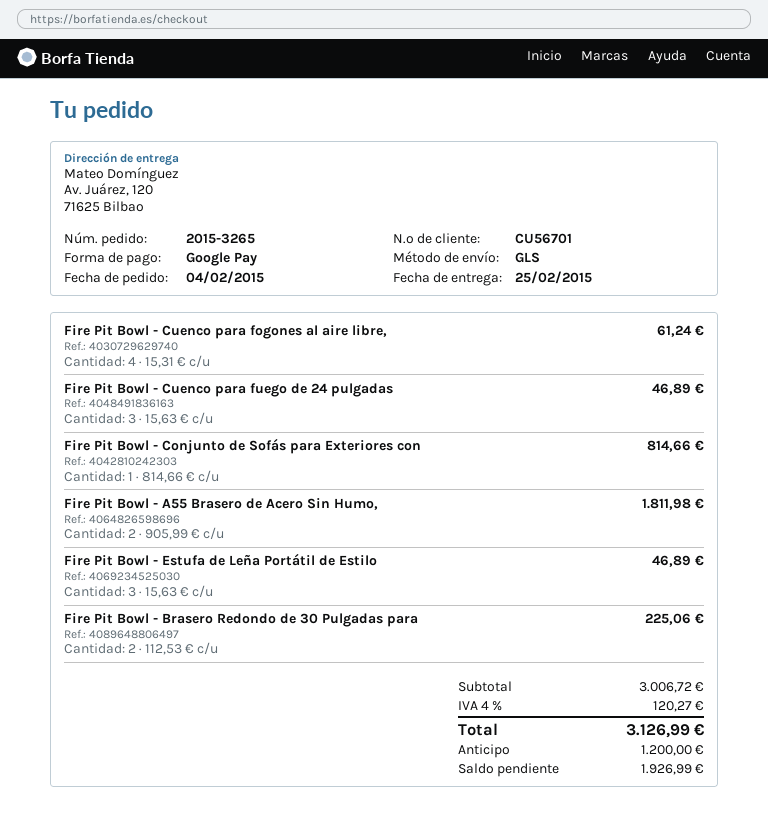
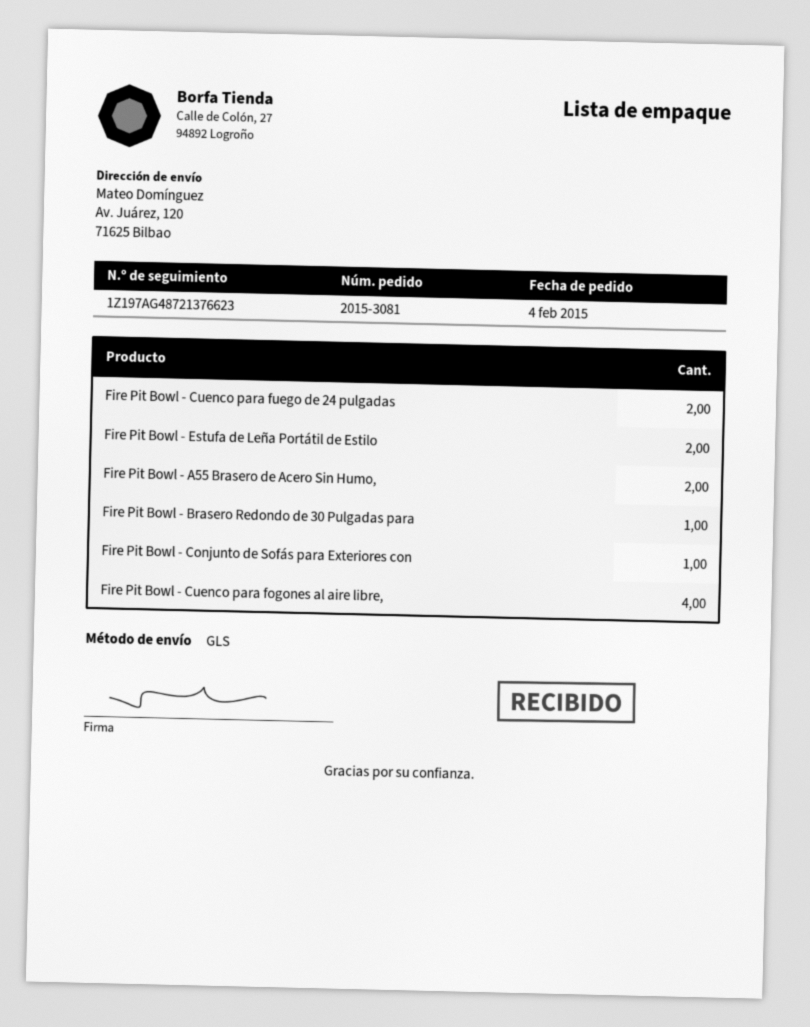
order number: 2015-3265 -> 2015-3081
Fire Pit Bowl - Cuenco para fuego de 24 pulgadas: 3 -> 2
Fire Pit Bowl - Estufa de Leña Portátil de Estilo: 3 -> 2
Fire Pit Bowl - Brasero Redondo de 30 Pulgadas para: 2 -> 1

